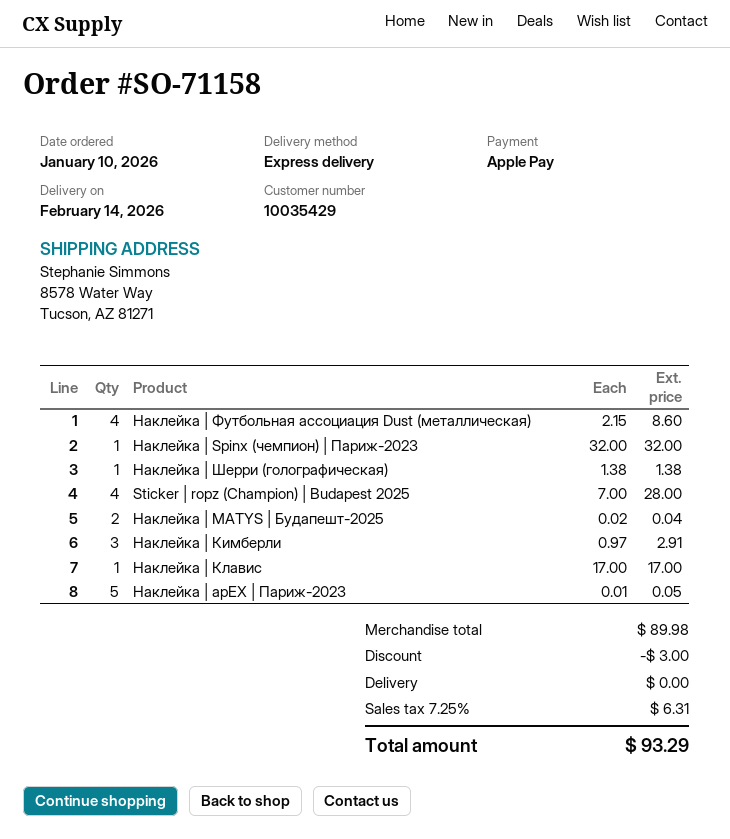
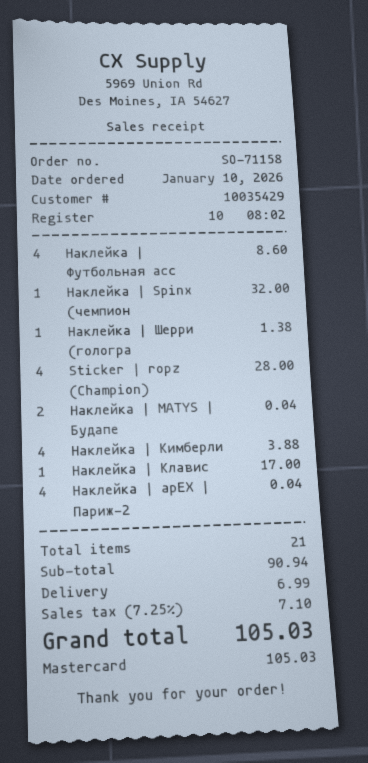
payment method: Apple Pay -> Mastercard
Наклейка | Кимберли: 3 for 2.91 -> 4 for 3.88
Наклейка | apEX | Париж-2023: 5 for 0.05 -> 4 for 0.04
subtotal: 89.98 -> 90.94
discount: 3.00 -> none
shipping: 0.00 -> 6.99
tax: 7.25% = 6.31 -> 7.25% = 7.10
total: 93.29 -> 105.03

